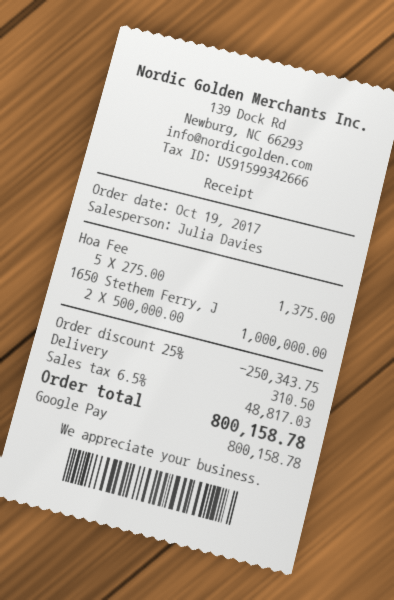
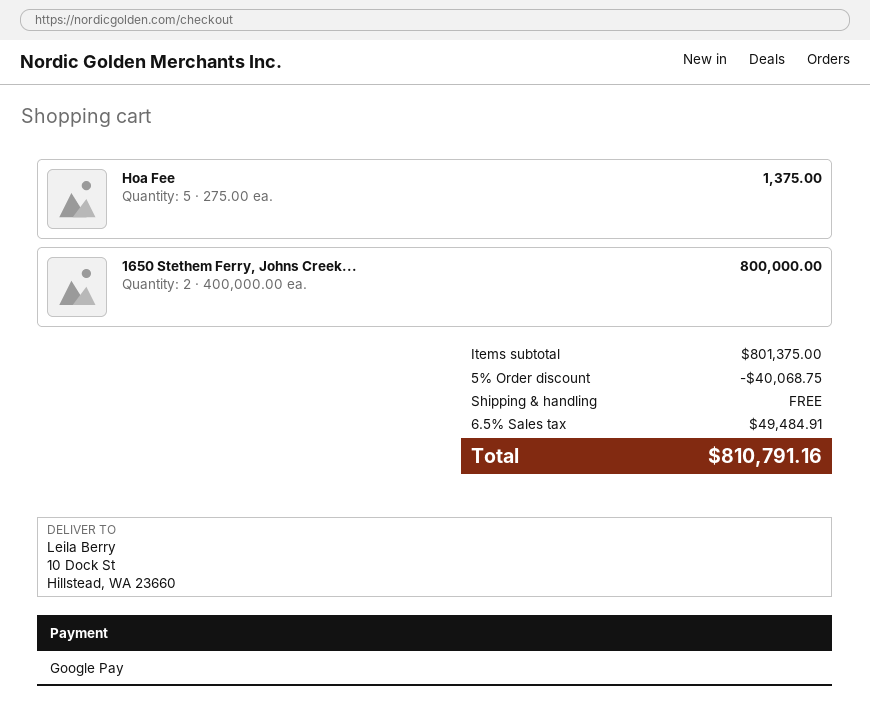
1650 Stethem Ferry, J: 2 x 500000.00 = 1000000.00 -> 2 x 400000.00 = 800000.00
discount: 25% = 250343.75 -> 5% = 40068.75
shipping: 310.50 -> 0.00
tax: 6.5% = 48817.03 -> 6.5% = 49484.91
total: 800158.78 -> 810791.16

